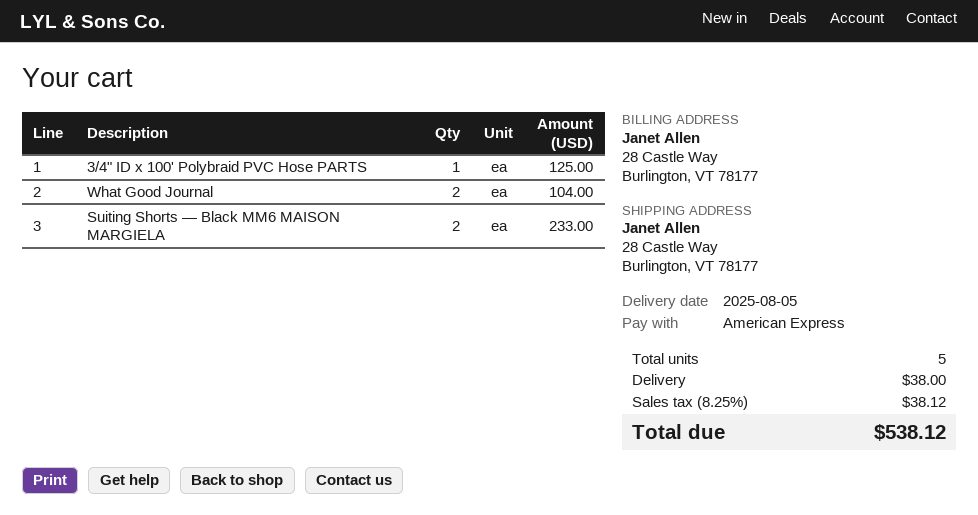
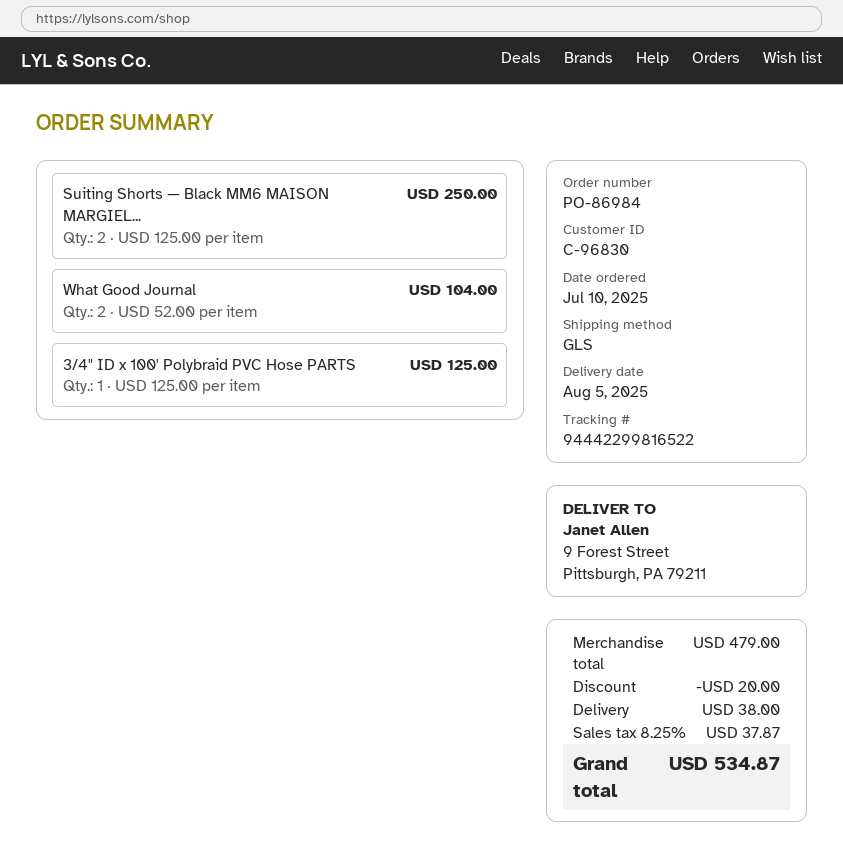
ship to: 28 Castle Way, Burlington, VT 78177 -> 9 Forest Street, Pittsburgh, PA 79211
Suiting Shorts — Black MM6 MAISON MARGIELA: 2 for 233.00 -> 2 for 250.00
discount: none -> 20.00
tax: 8.25% = 38.12 -> 8.25% = 37.87
total: 538.12 -> 534.87

